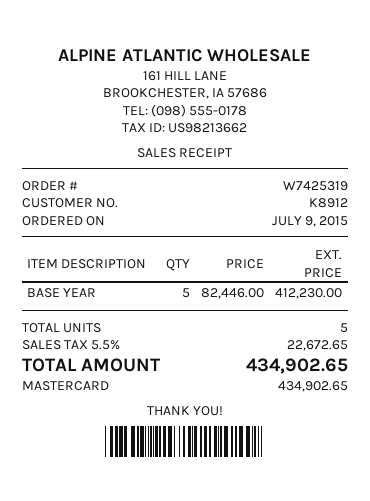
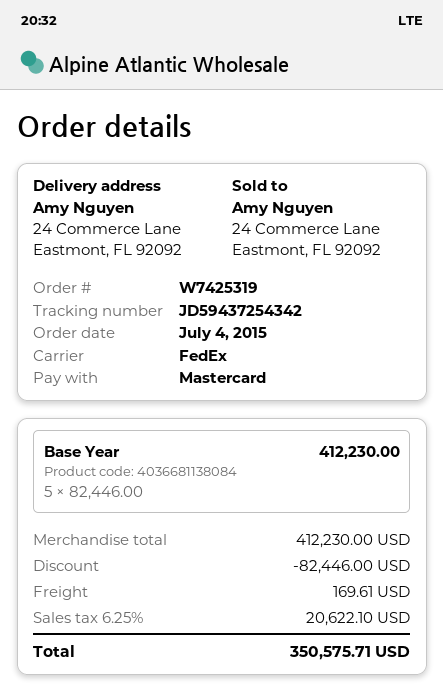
order date: 2015-07-09 -> 2015-07-04
discount: none -> 82446.00
shipping: none -> 169.61
tax: 5.5% = 22672.65 -> 6.25% = 20622.10
total: 434902.65 -> 350575.71

